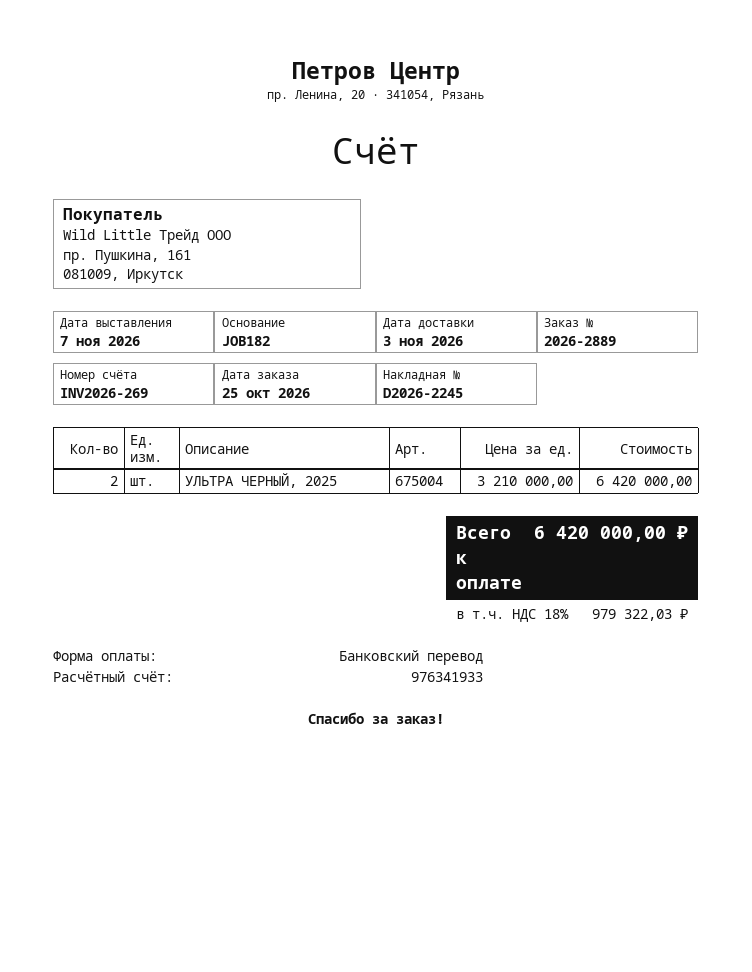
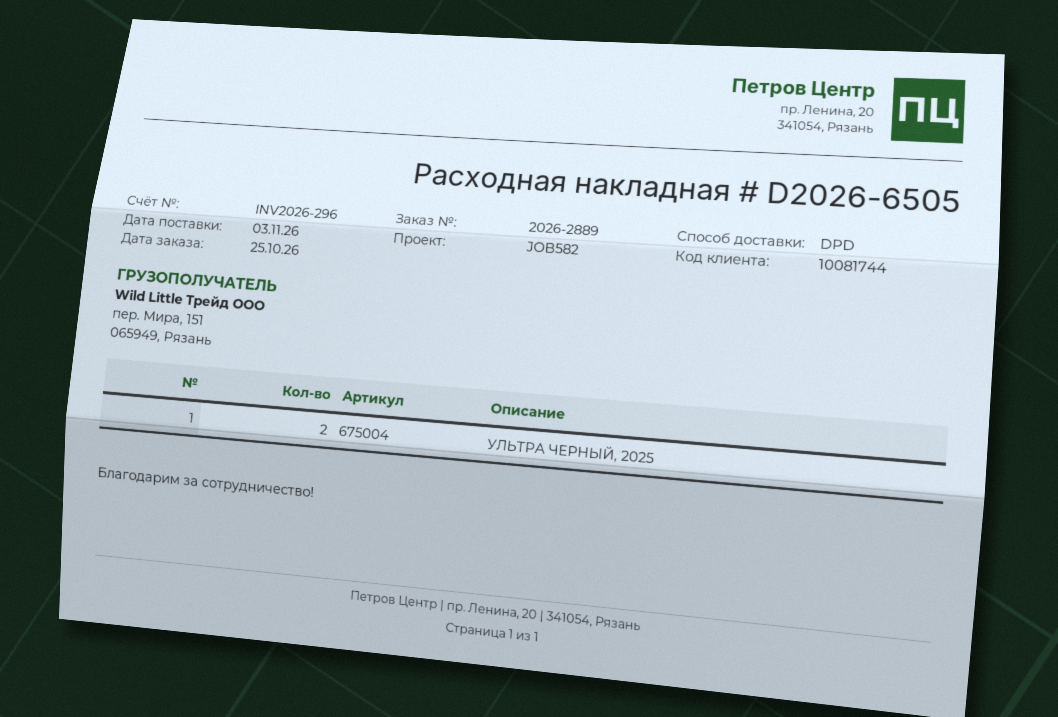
delivery note number: D2026-2245 -> D2026-6505
invoice number: INV2026-269 -> INV2026-296
reference: JOB182 -> JOB582

